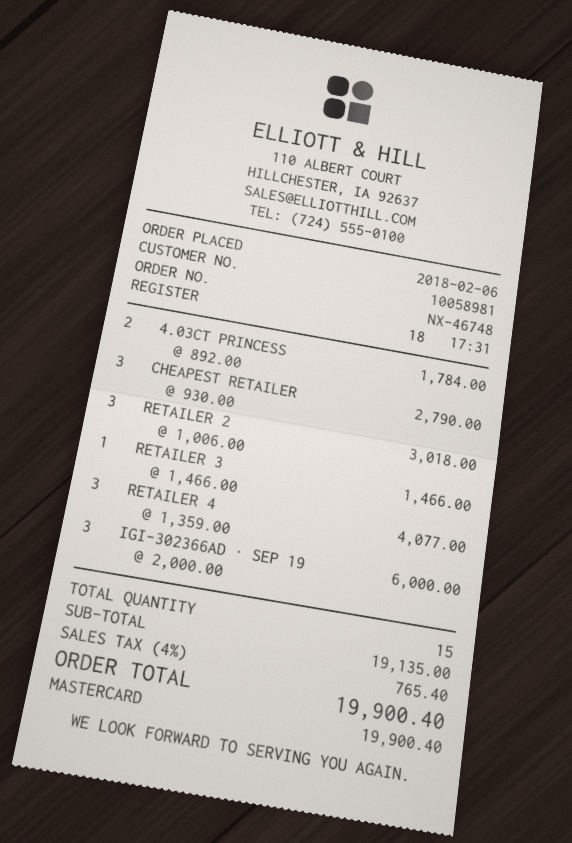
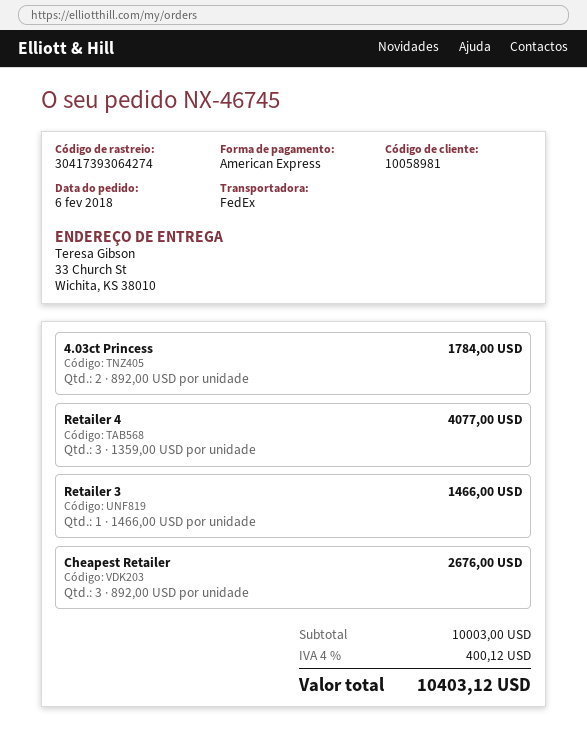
order number: NX-46748 -> NX-46745
payment method: Mastercard -> American Express
CHEAPEST RETAILER: 3 x 930.00 = 2790.00 -> 3 x 892.00 = 2676.00
RETAILER 2: 3 x 1006.00 = 3018.00 -> none
IGI-302366AD · SEP 19: 3 x 2000.00 = 6000.00 -> none
subtotal: 19135.00 -> 10003.00
tax: 4% = 765.40 -> 4% = 400.12
total: 19900.40 -> 10403.12

